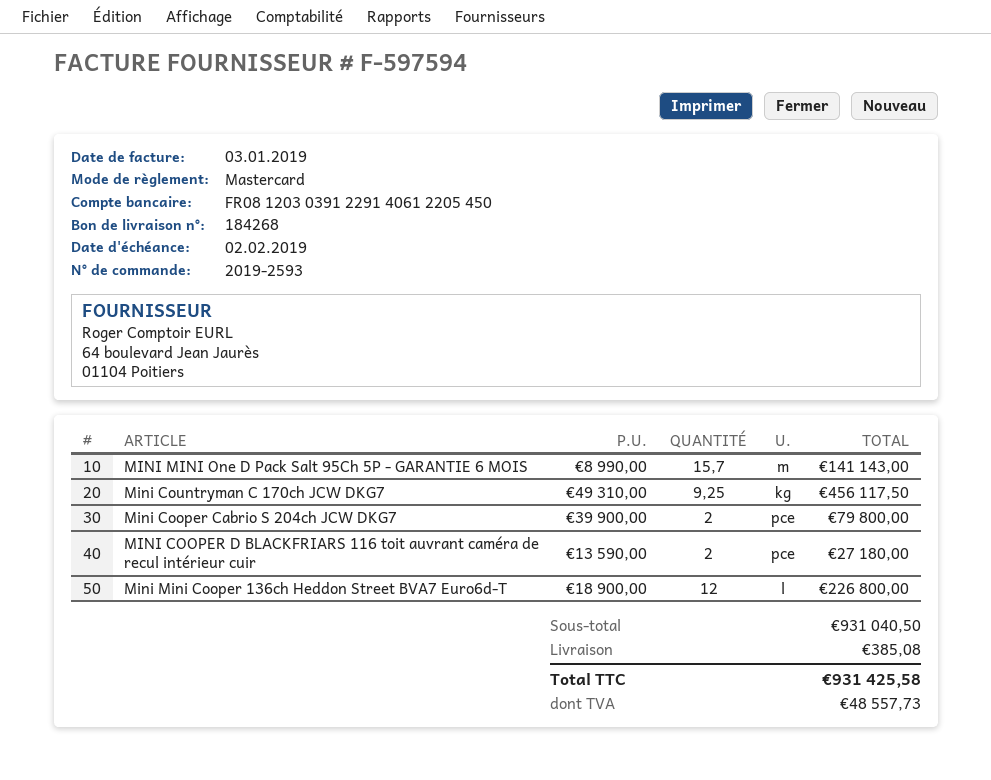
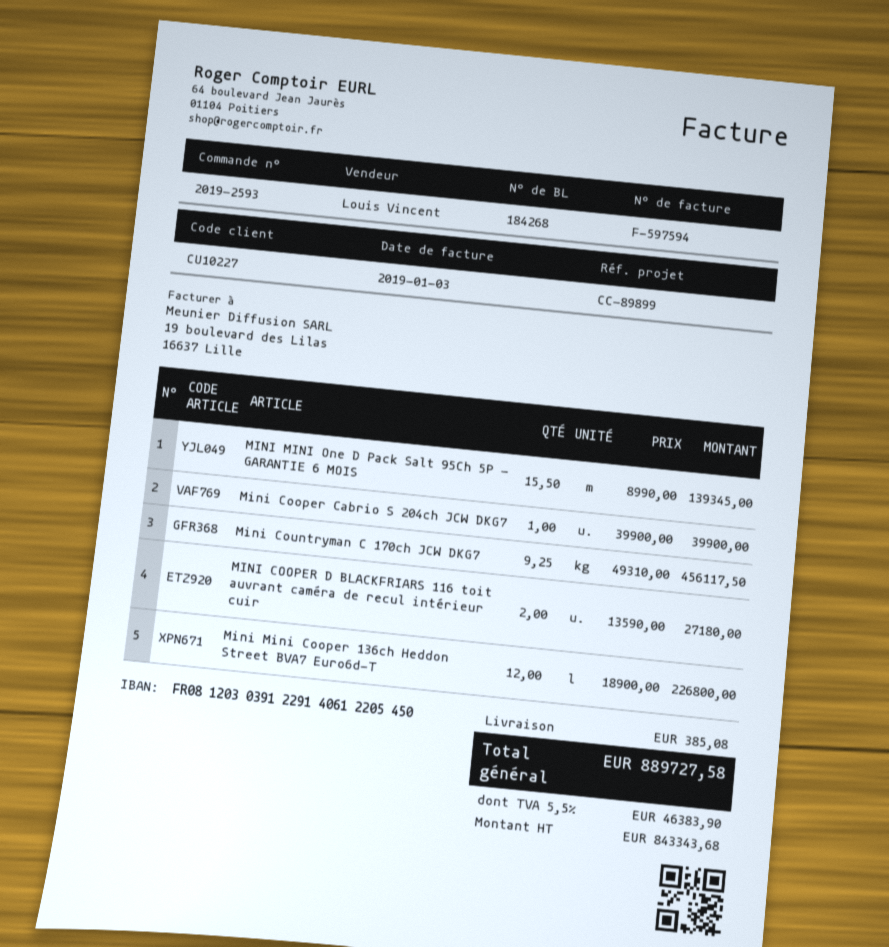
MINI MINI One D Pack Salt 95Ch 5P - GARANTIE 6 MOIS: 15.7 x 8990.00 = 141143.00 -> 15.5 x 8990.00 = 139345.00
Mini Cooper Cabrio S 204ch JCW DKG7: 2 x 39900.00 = 79800.00 -> 1 x 39900.00 = 39900.00
tax: 48557.73 -> 46383.90
total: 931425.58 -> 889727.58

